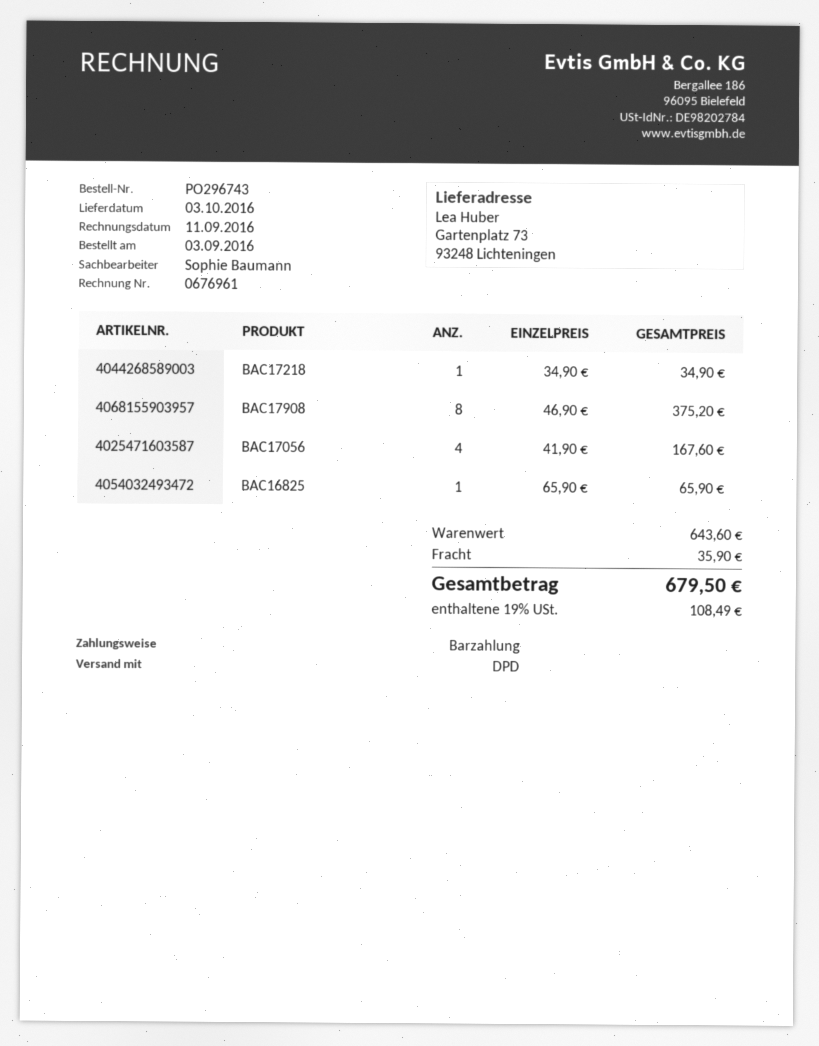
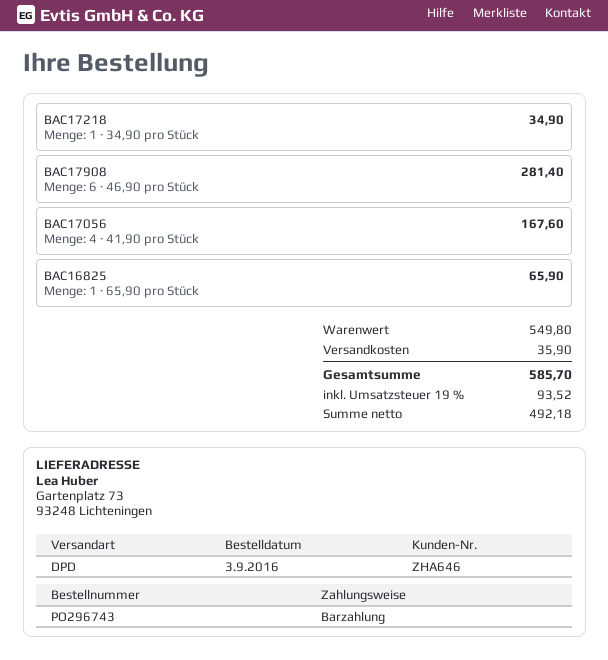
BAC17908: 8 x 46.90 = 375.20 -> 6 x 46.90 = 281.40
subtotal: 643.60 -> 549.80
tax: 19% = 108.49 -> 19% = 93.52
total: 679.50 -> 585.70

